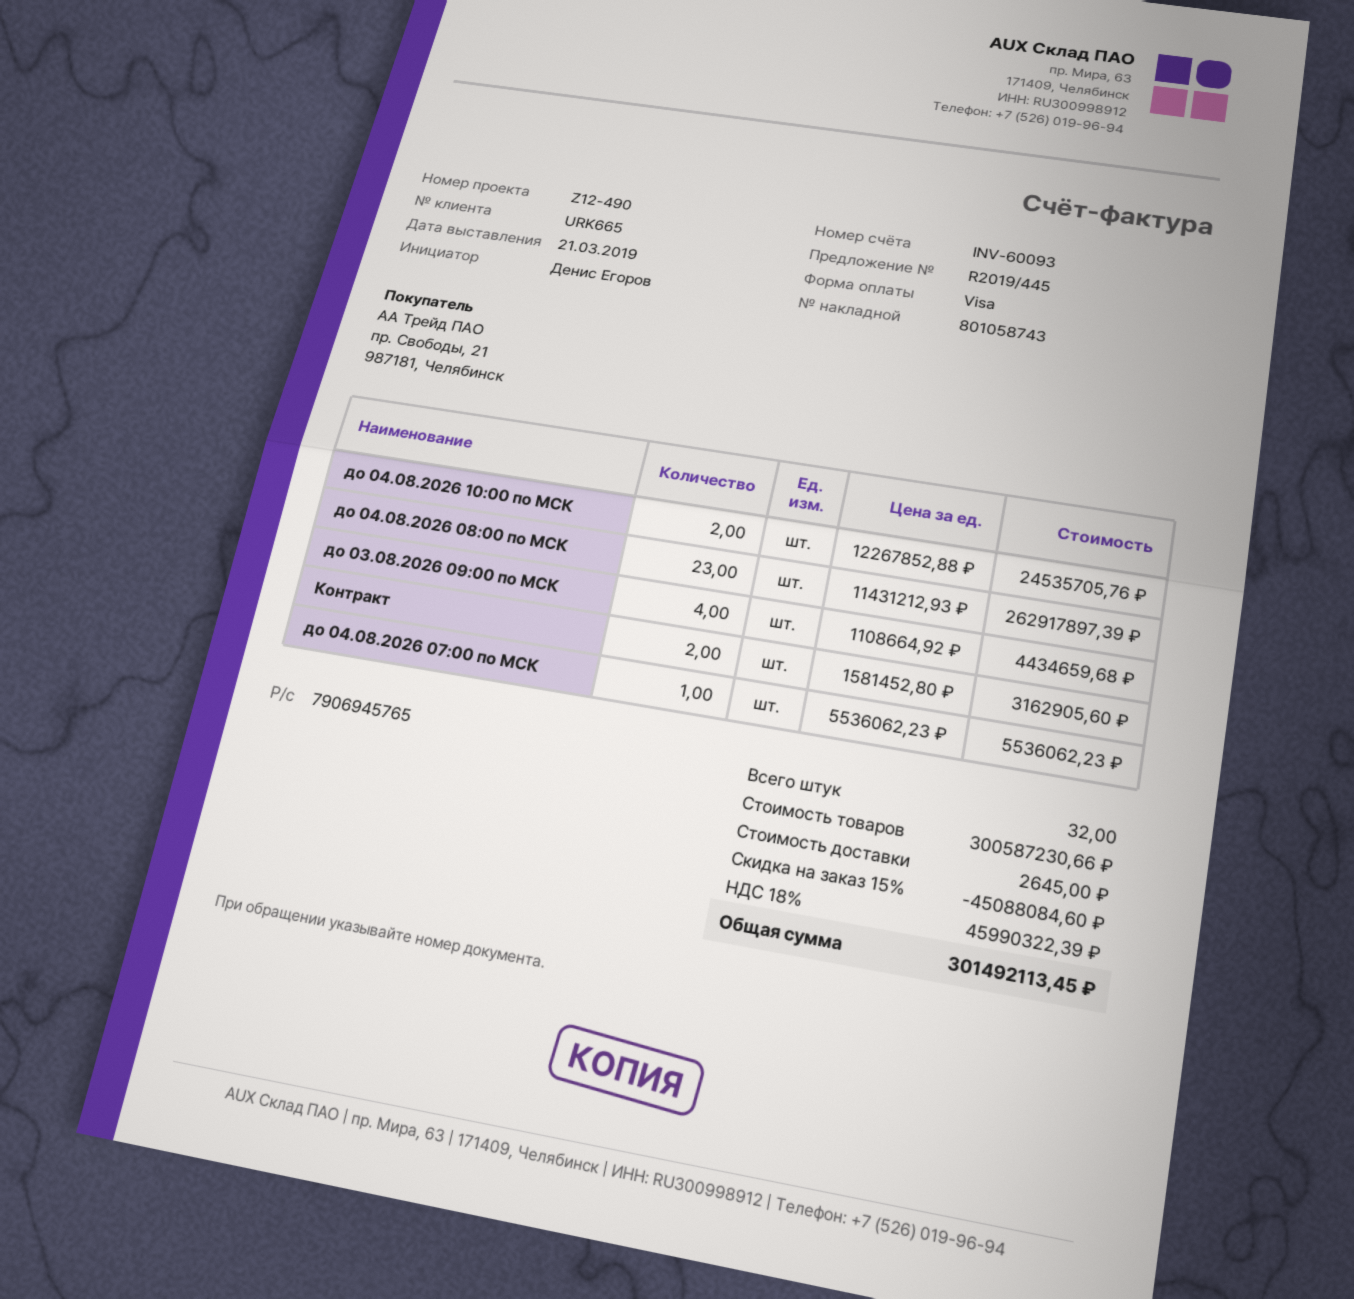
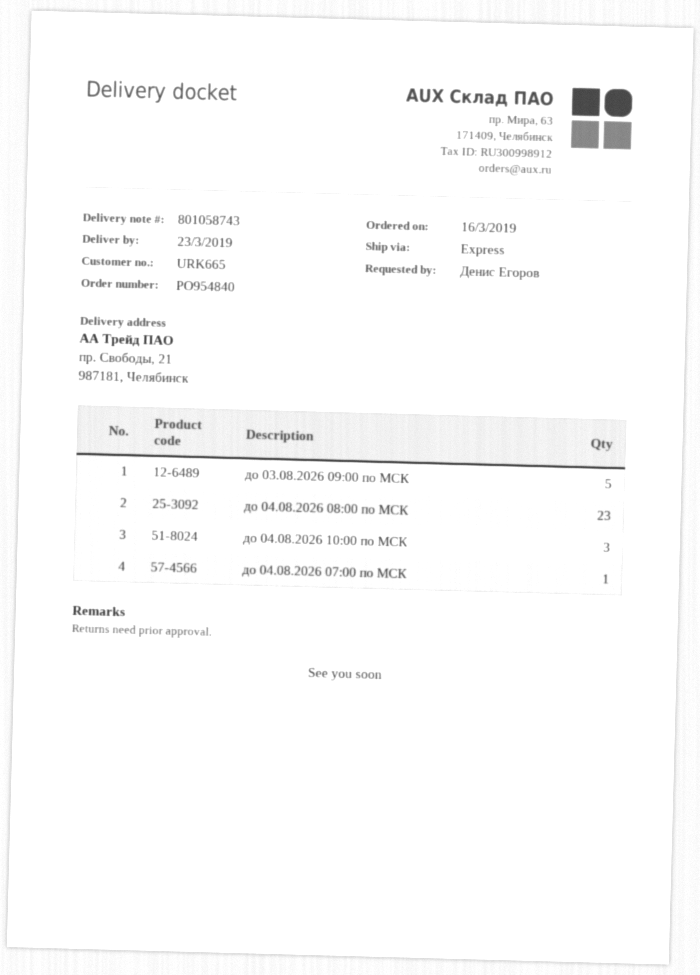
до 04.08.2026 10:00 по МСК: 2 -> 3
до 03.08.2026 09:00 по МСК: 4 -> 5
Контракт: 2 -> none

